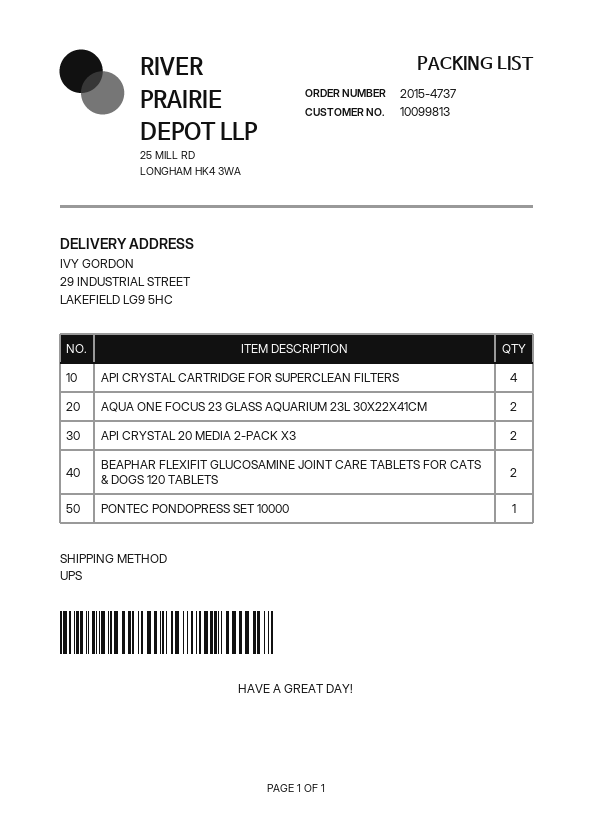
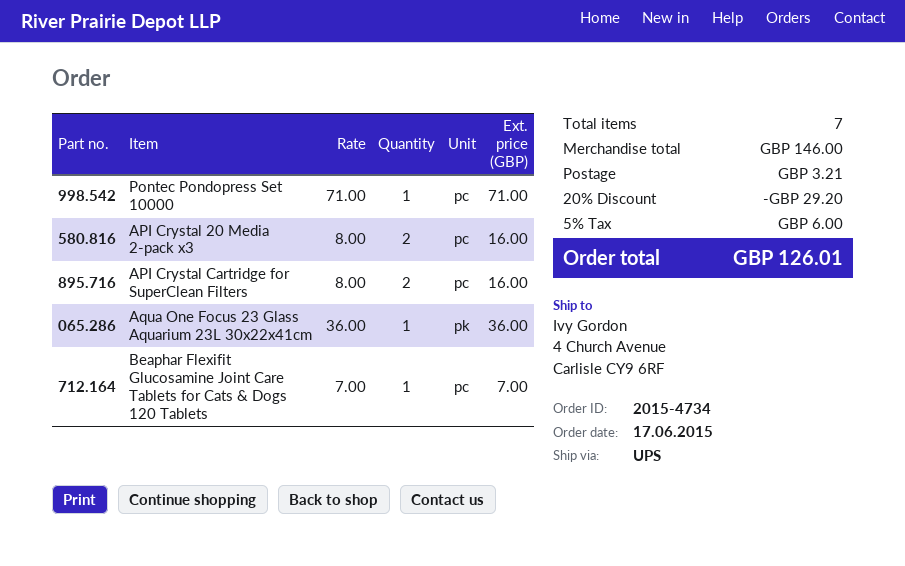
order number: 2015-4737 -> 2015-4734
ship to: 29 INDUSTRIAL STREET, LAKEFIELD LG9 5HC -> 4 Church Avenue, Carlisle CY9 6RF
API CRYSTAL CARTRIDGE FOR SUPERCLEAN FILTERS: 4 -> 2
AQUA ONE FOCUS 23 GLASS AQUARIUM 23L 30X22X41CM: 2 -> 1
BEAPHAR FLEXIFIT GLUCOSAMINE JOINT CARE TABLETS FOR CATS & DOGS 120 TABLETS: 2 -> 1

